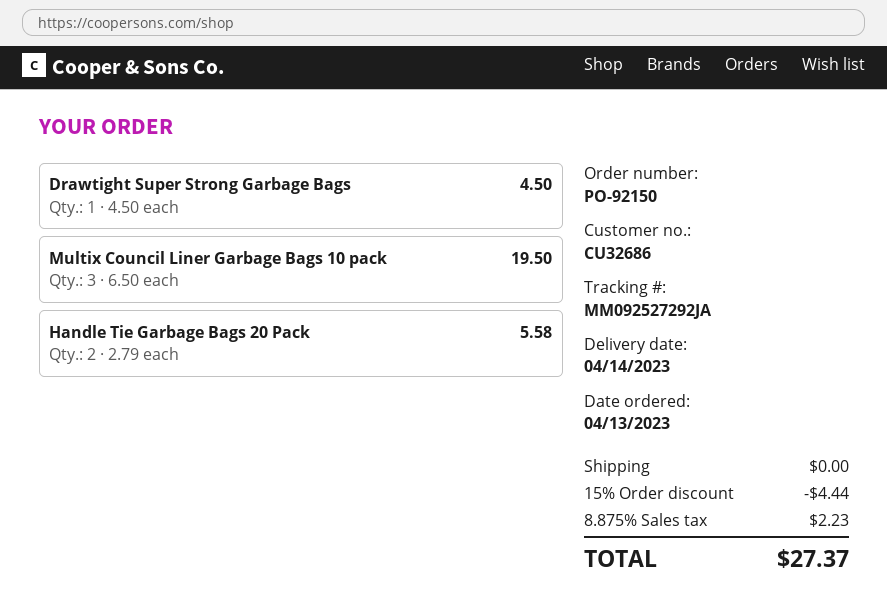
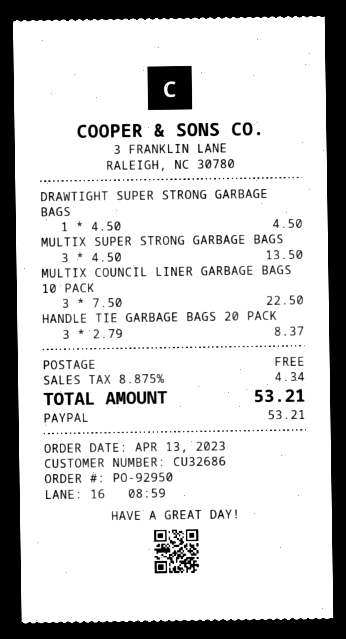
order number: PO-92150 -> PO-92950
Multix Council Liner Garbage Bags 10 pack: 3 x 6.50 = 19.50 -> 3 x 7.50 = 22.50
Handle Tie Garbage Bags 20 Pack: 2 x 2.79 = 5.58 -> 3 x 2.79 = 8.37
MULTIX SUPER STRONG GARBAGE BAGS: none -> 3 x 4.50 = 13.50
discount: 15% = 4.44 -> none
tax: 8.875% = 2.23 -> 8.875% = 4.34
total: 27.37 -> 53.21

